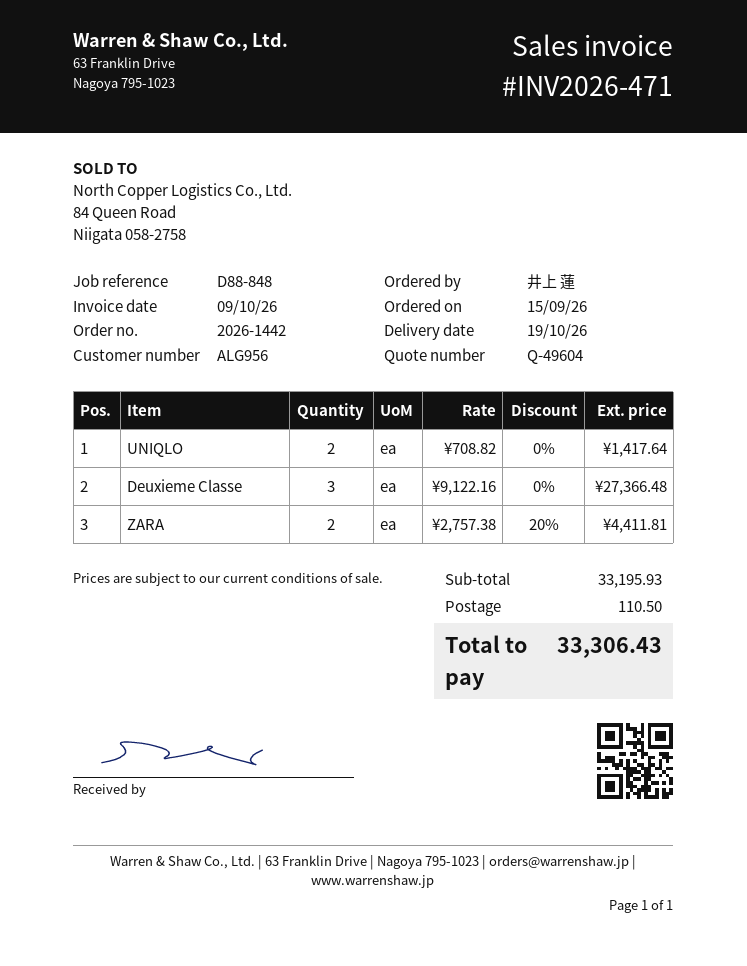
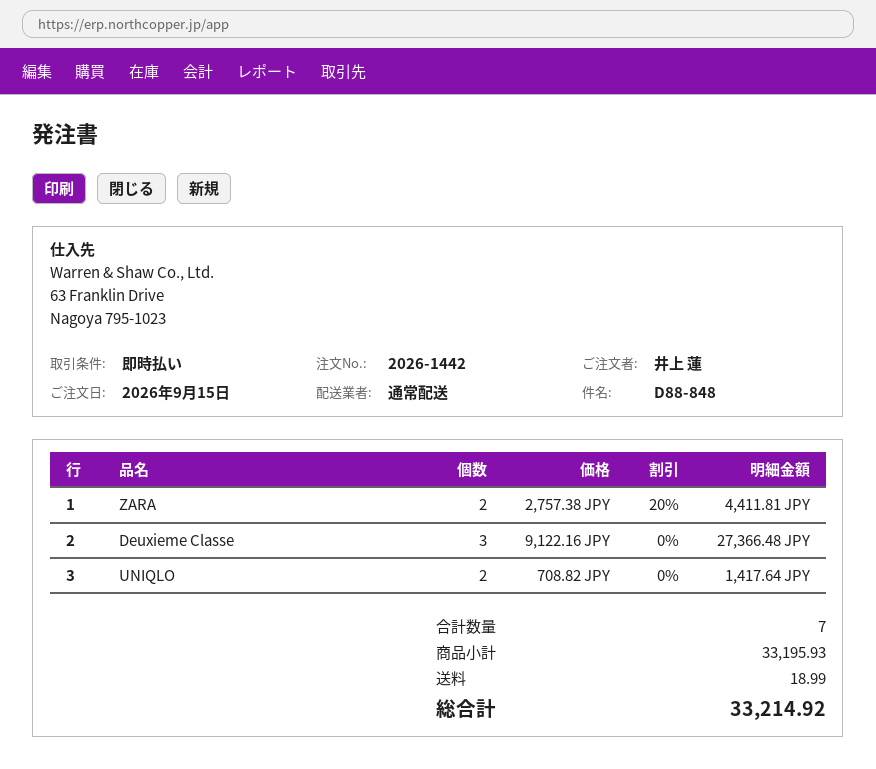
shipping: 110.50 -> 18.99
total: 33306.43 -> 33214.92

